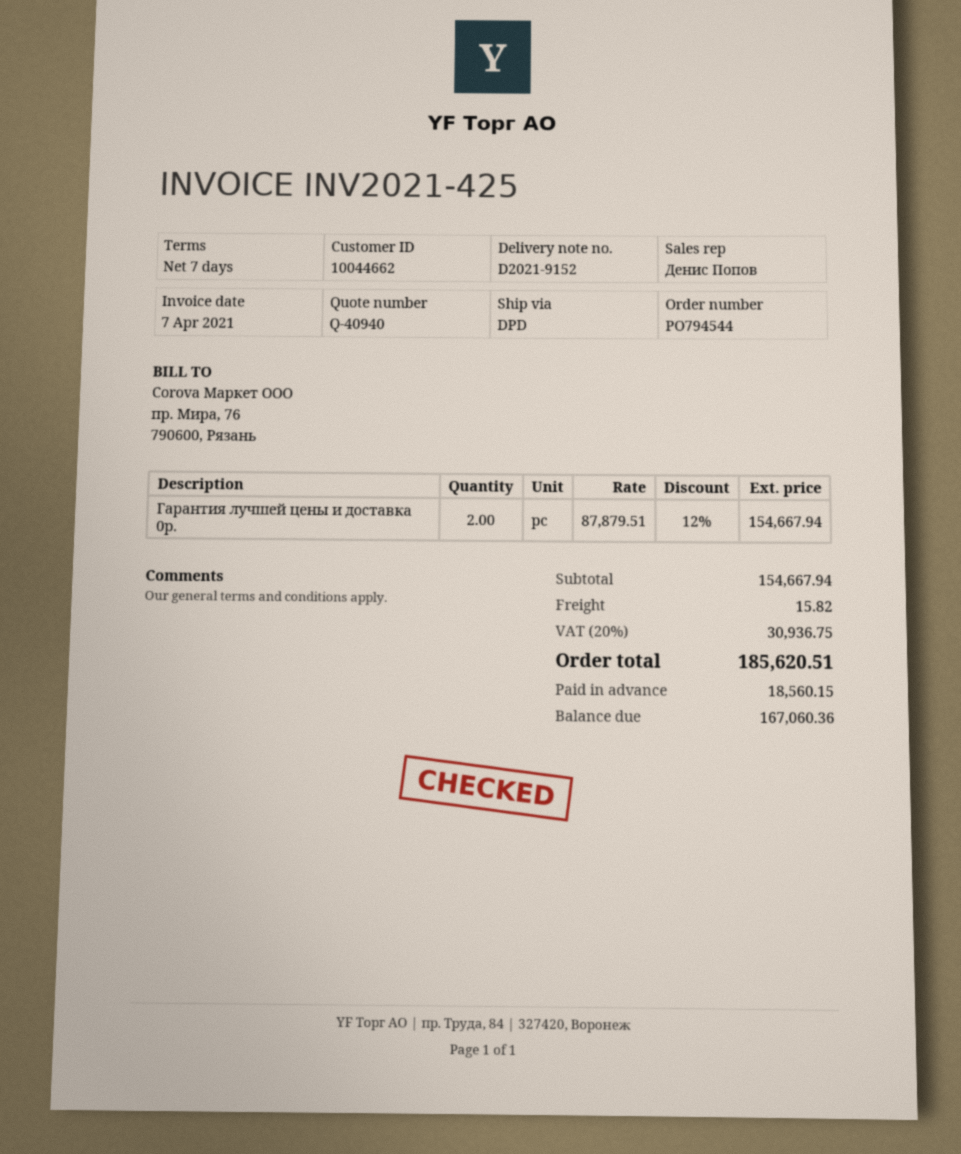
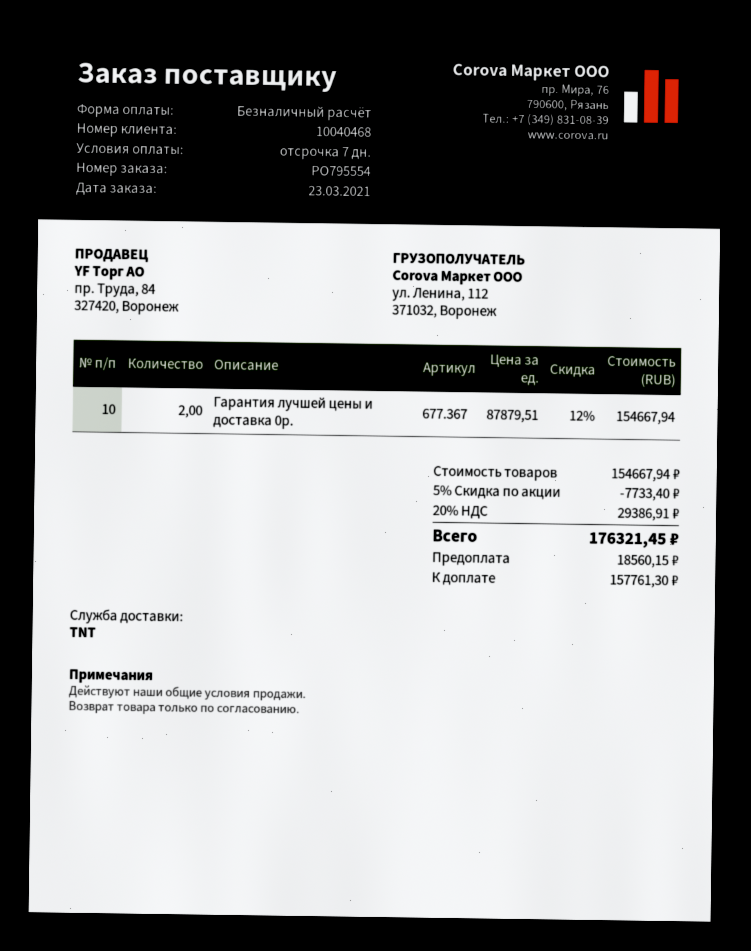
order number: PO794544 -> PO795554
customer number: 10044662 -> 10040468
shipping method: DPD -> TNT
discount: none -> 5% = 7733.40
shipping: 15.82 -> none
tax: 20% = 30936.75 -> 20% = 29386.91
total: 185620.51 -> 176321.45
balance: 167060.36 -> 157761.30

